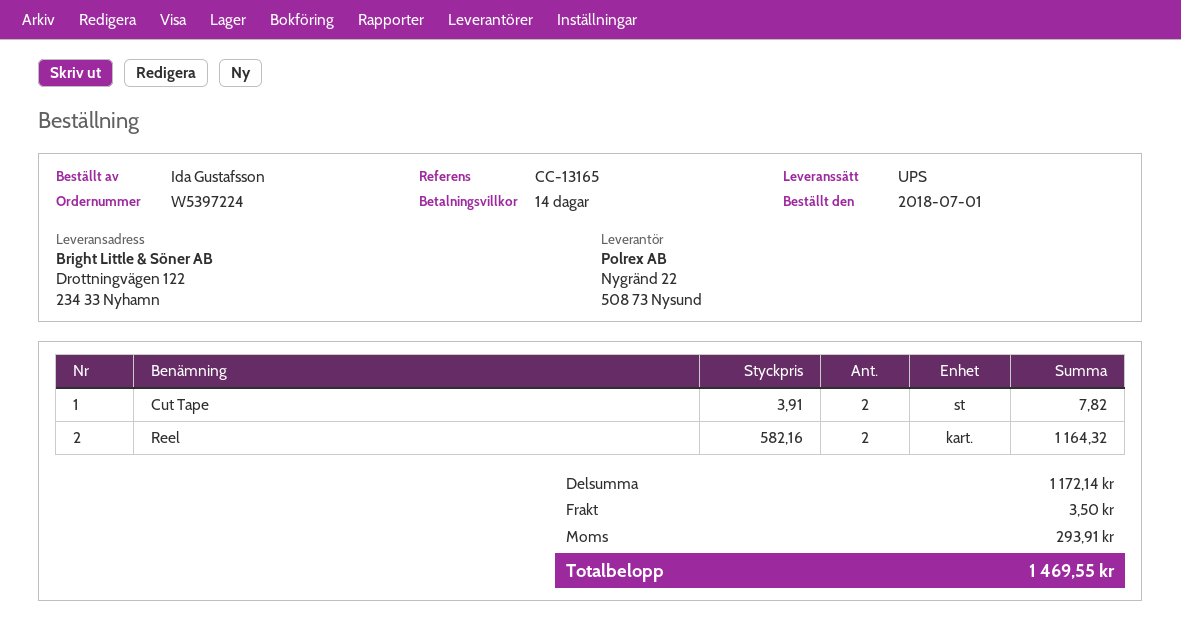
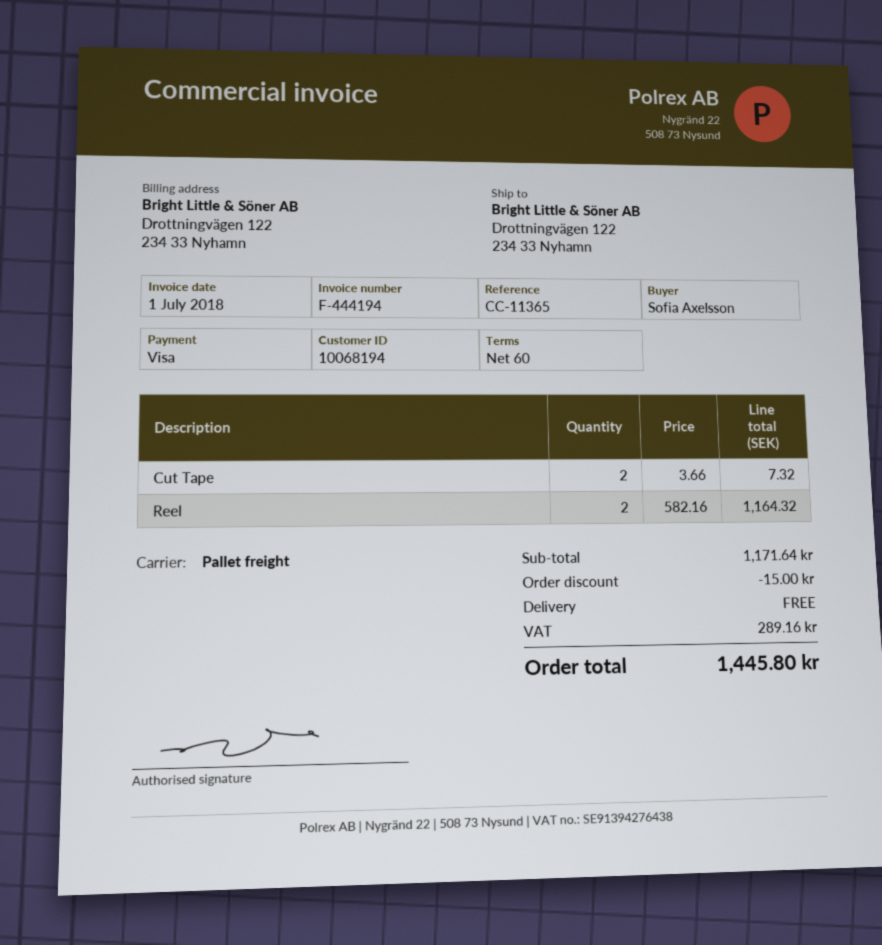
payment terms: 14 days -> 60 days
reference: CC-13165 -> CC-11365
ordered by: Ida Gustafsson -> Sofia Axelsson
shipping method: UPS -> pallet freight
Cut Tape: 2 x 3.91 = 7.82 -> 2 x 3.66 = 7.32
subtotal: 1172.14 -> 1171.64
discount: none -> 15.00
shipping: 3.50 -> 0.00
tax: 293.91 -> 289.16
total: 1469.55 -> 1445.80

